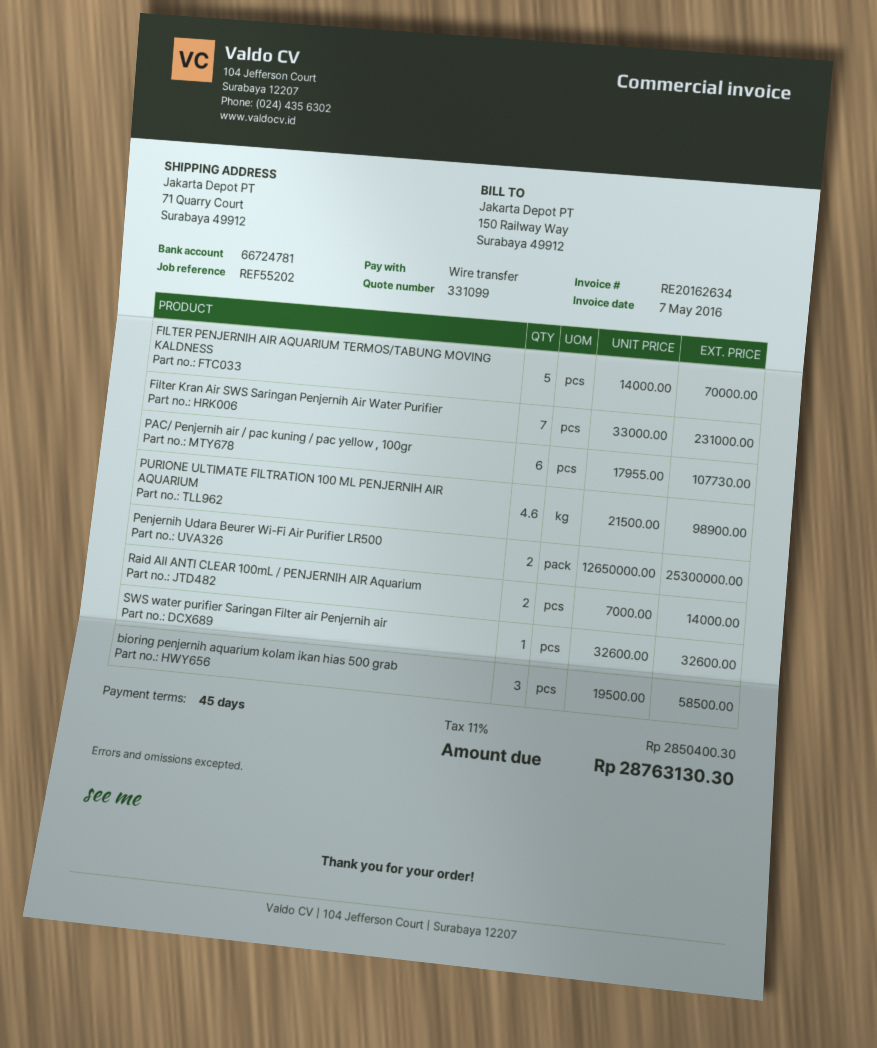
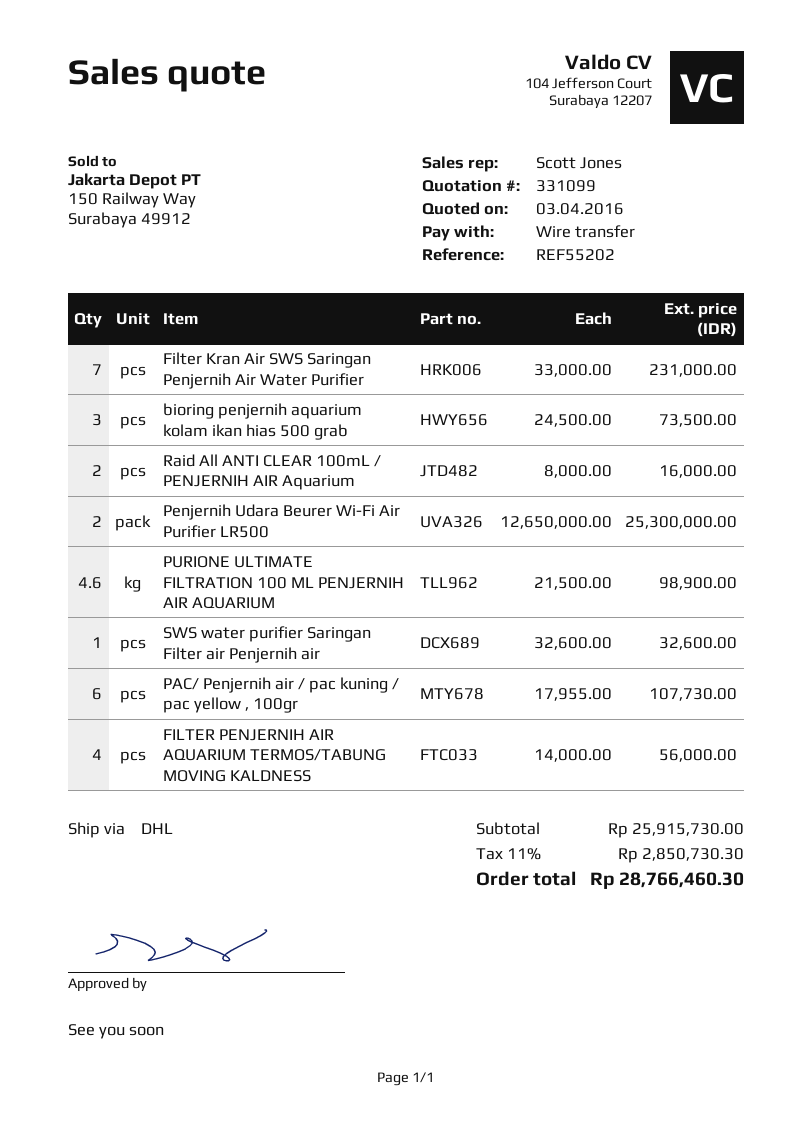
FILTER PENJERNIH AIR AQUARIUM TERMOS/TABUNG MOVING KALDNESS: 5 x 14000.00 = 70000.00 -> 4 x 14000.00 = 56000.00
Raid All ANTI CLEAR 100mL / PENJERNIH AIR Aquarium: 2 x 7000.00 = 14000.00 -> 2 x 8000.00 = 16000.00
bioring penjernih aquarium kolam ikan hias 500 grab: 3 x 19500.00 = 58500.00 -> 3 x 24500.00 = 73500.00
tax: 11% = 2850400.30 -> 11% = 2850730.30
total: 28763130.30 -> 28766460.30

